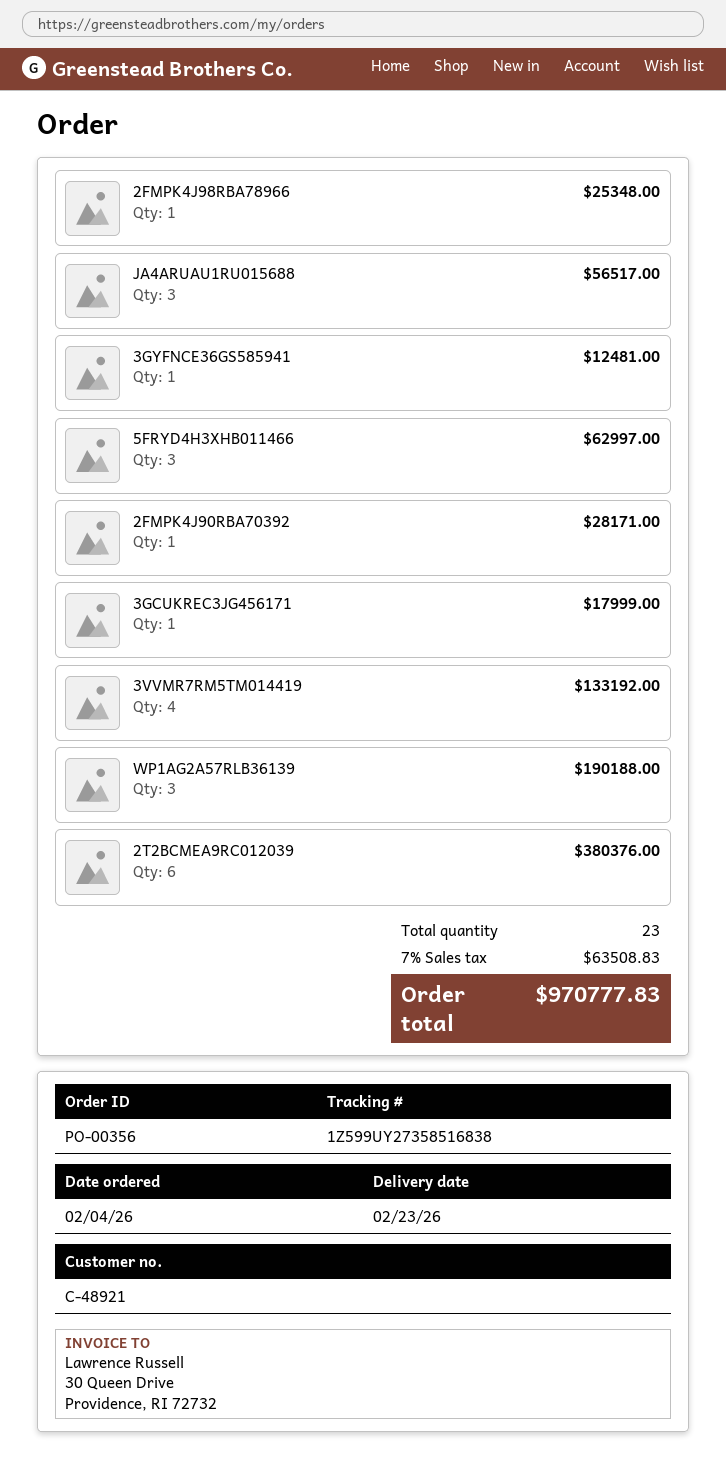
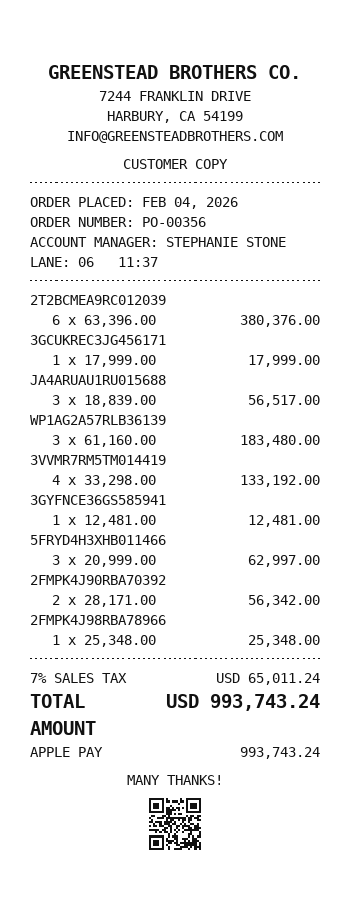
2FMPK4J90RBA70392: 1 for 28171.00 -> 2 for 56342.00
WP1AG2A57RLB36139: 3 for 190188.00 -> 3 for 183480.00
tax: 7% = 63508.83 -> 7% = 65011.24
total: 970777.83 -> 993743.24

